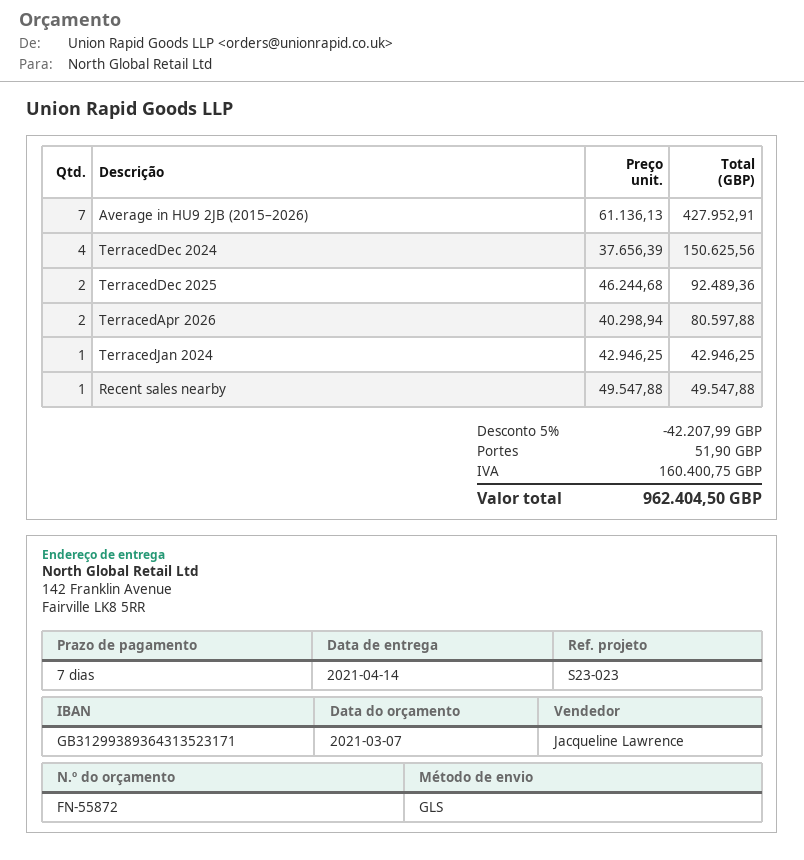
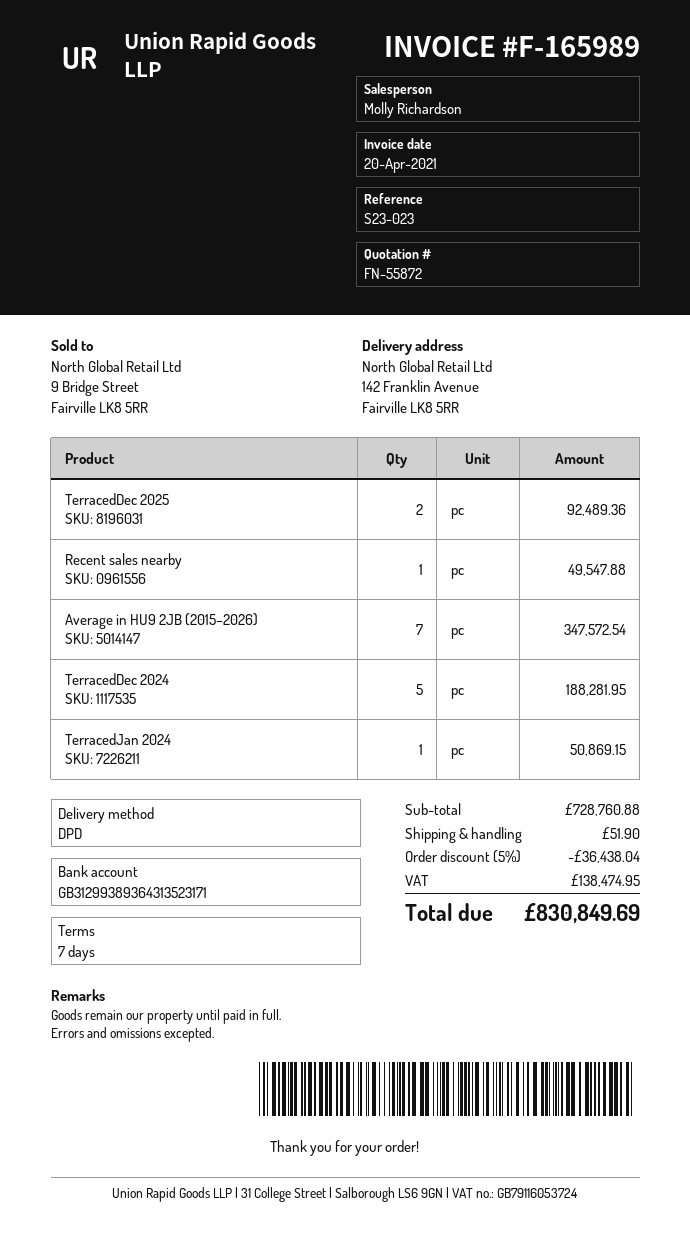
sales rep: Jacqueline Lawrence -> Molly Richardson
shipping method: GLS -> DPD
Average in HU9 2JB (2015–2026): 7 for 427952.91 -> 7 for 347572.54
TerracedDec 2024: 4 for 150625.56 -> 5 for 188281.95
TerracedApr 2026: 2 for 80597.88 -> none
TerracedJan 2024: 1 for 42946.25 -> 1 for 50869.15
discount: 5% = 42207.99 -> 5% = 36438.04
tax: 160400.75 -> 138474.95
total: 962404.50 -> 830849.69

